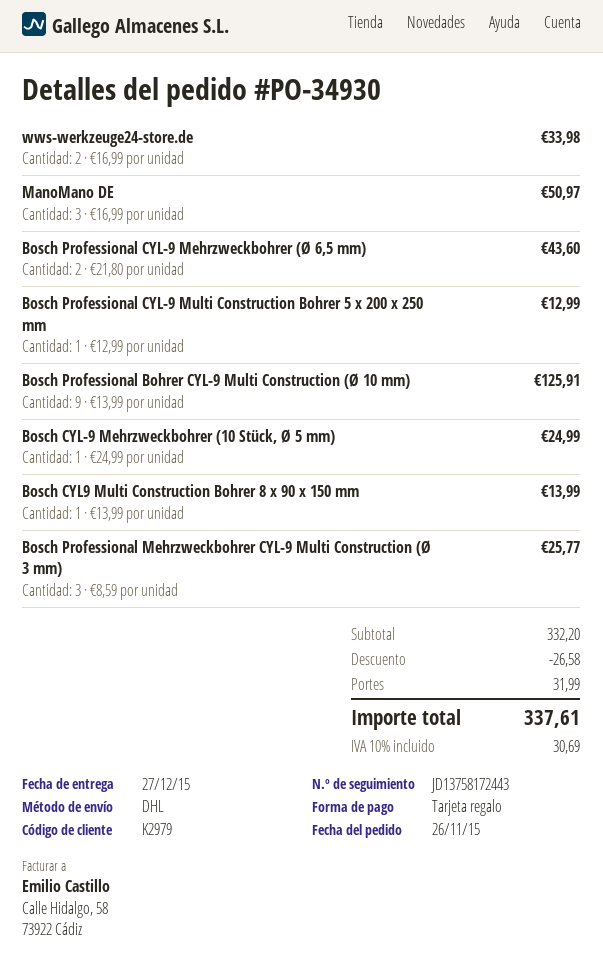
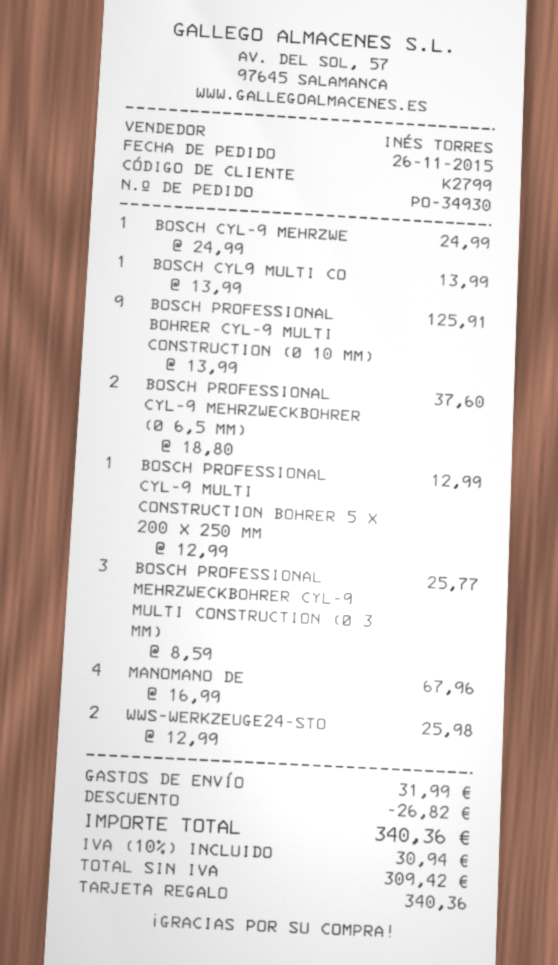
customer number: K2979 -> K2799
wws-werkzeuge24-store.de: 2 x 16.99 = 33.98 -> 2 x 12.99 = 25.98
ManoMano DE: 3 x 16.99 = 50.97 -> 4 x 16.99 = 67.96
Bosch Professional CYL-9 Mehrzweckbohrer (Ø 6,5 mm): 2 x 21.80 = 43.60 -> 2 x 18.80 = 37.60
discount: 26.58 -> 26.82
tax: 10% = 30.69 -> 10% = 30.94
total: 337.61 -> 340.36

